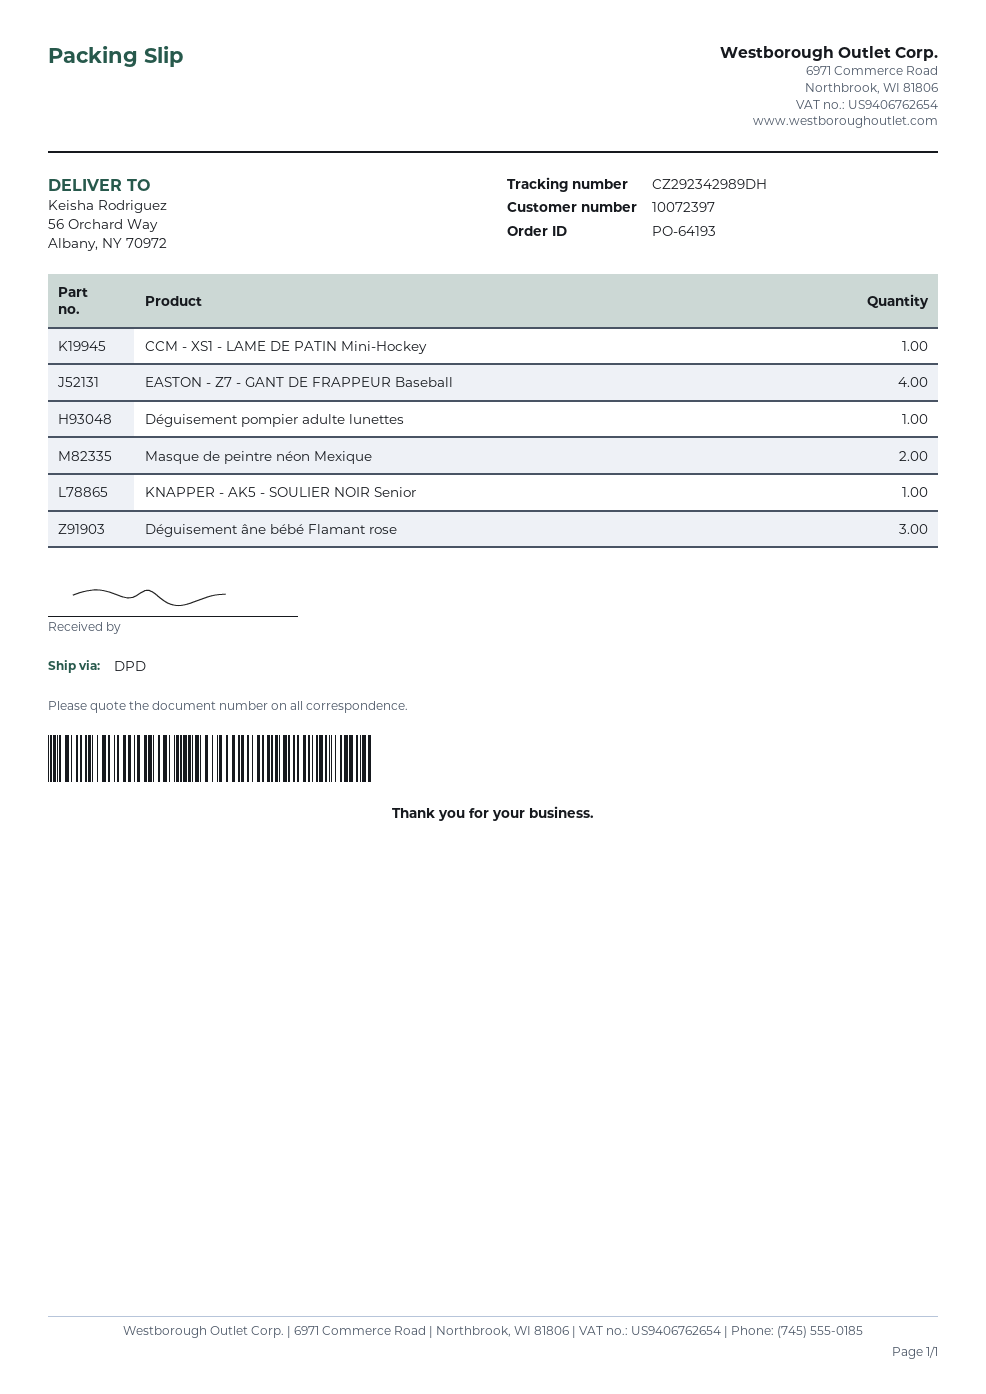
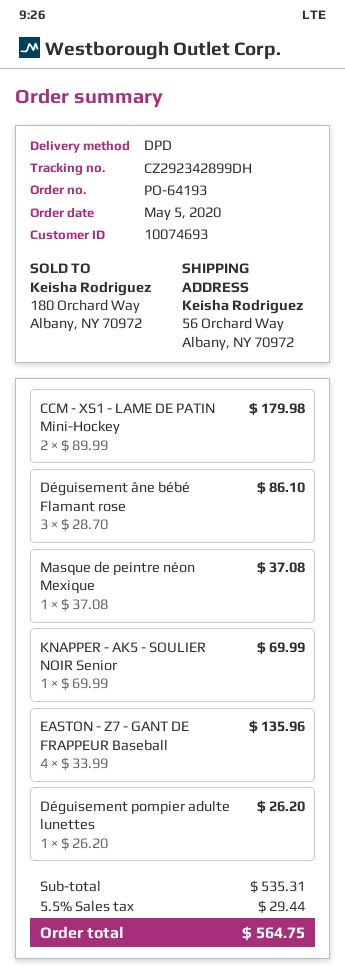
customer number: 10072397 -> 10074693
tracking number: CZ292342989DH -> CZ292342899DH
CCM - XS1 - LAME DE PATIN Mini-Hockey: 1 -> 2
Masque de peintre néon Mexique: 2 -> 1

